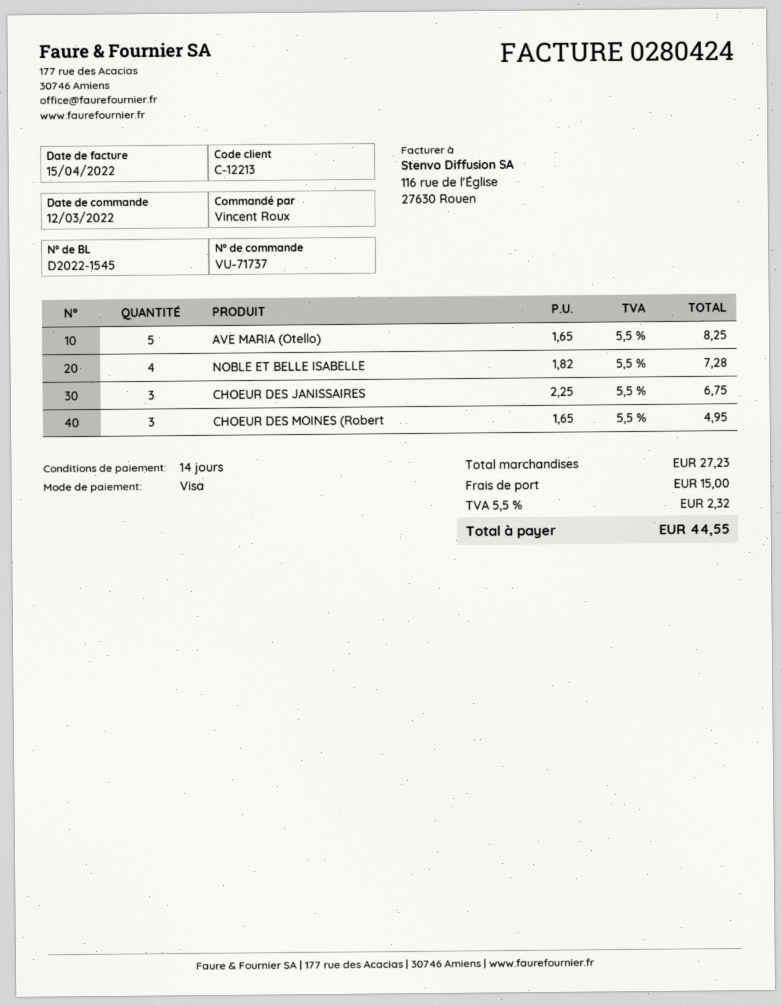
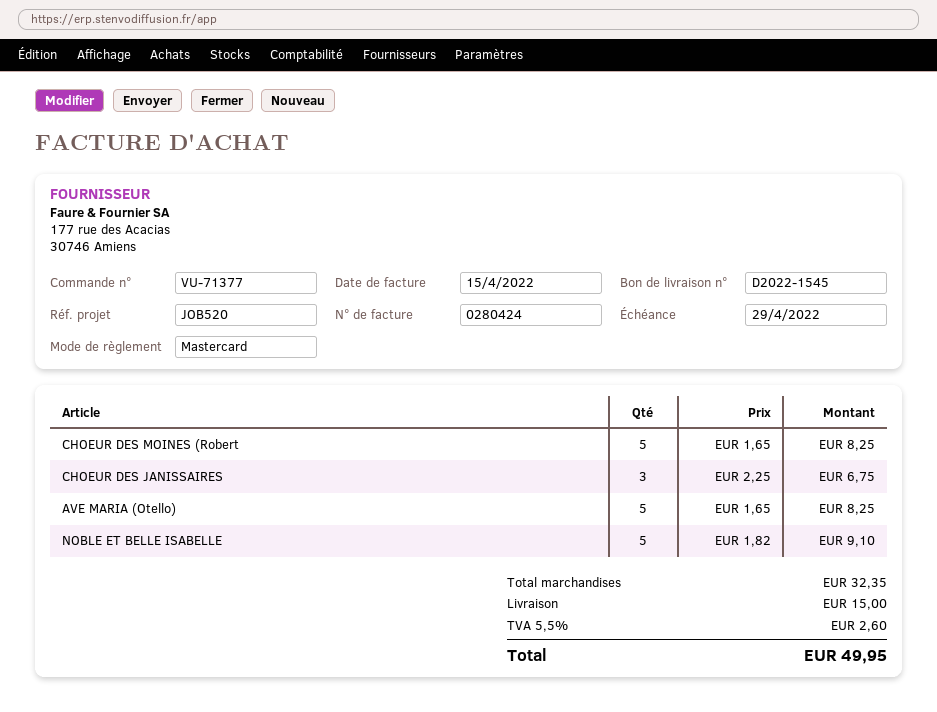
order number: VU-71737 -> VU-71377
payment method: Visa -> Mastercard
NOBLE ET BELLE ISABELLE: 4 x 1.82 = 7.28 -> 5 x 1.82 = 9.10
CHOEUR DES MOINES (Robert: 3 x 1.65 = 4.95 -> 5 x 1.65 = 8.25
subtotal: 27.23 -> 32.35
tax: 5.5% = 2.32 -> 5.5% = 2.60
total: 44.55 -> 49.95

